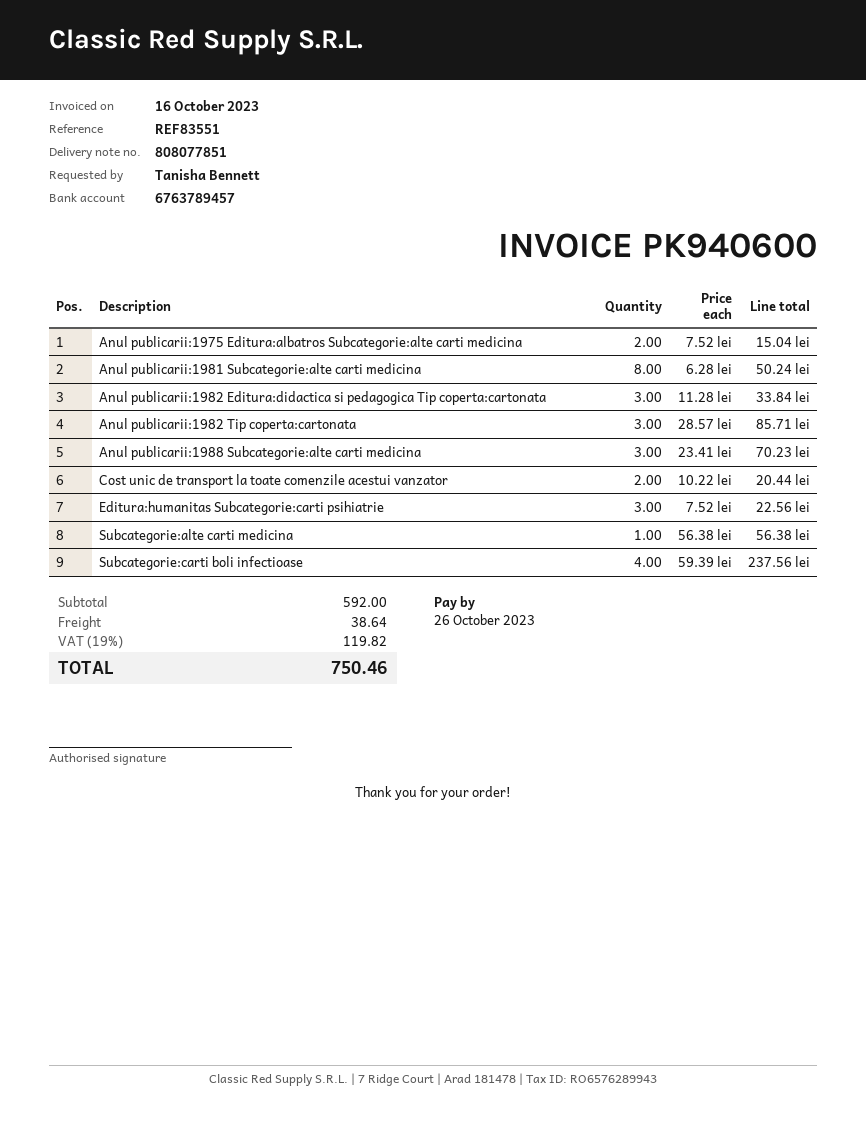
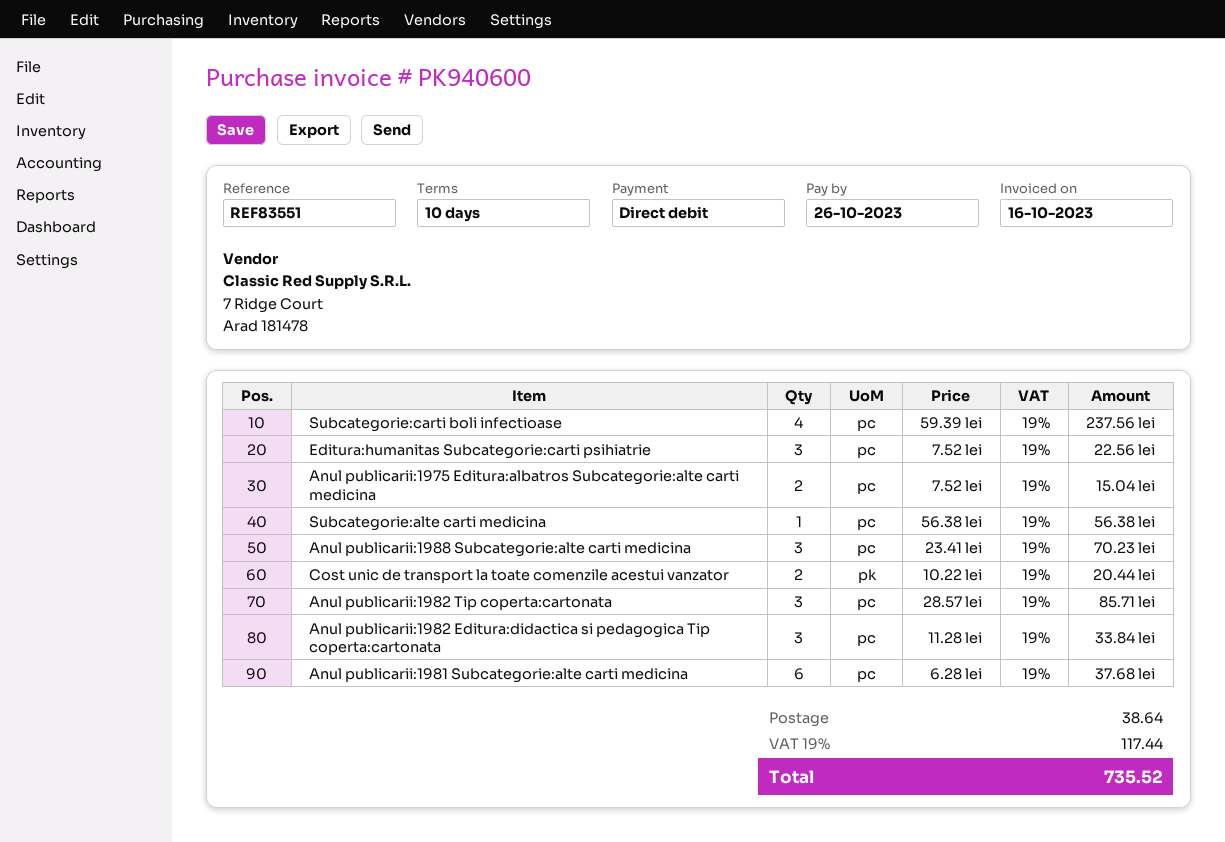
Anul publicarii:1981 Subcategorie:alte carti medicina: 8 x 6.28 = 50.24 -> 6 x 6.28 = 37.68
tax: 19% = 119.82 -> 19% = 117.44
total: 750.46 -> 735.52

